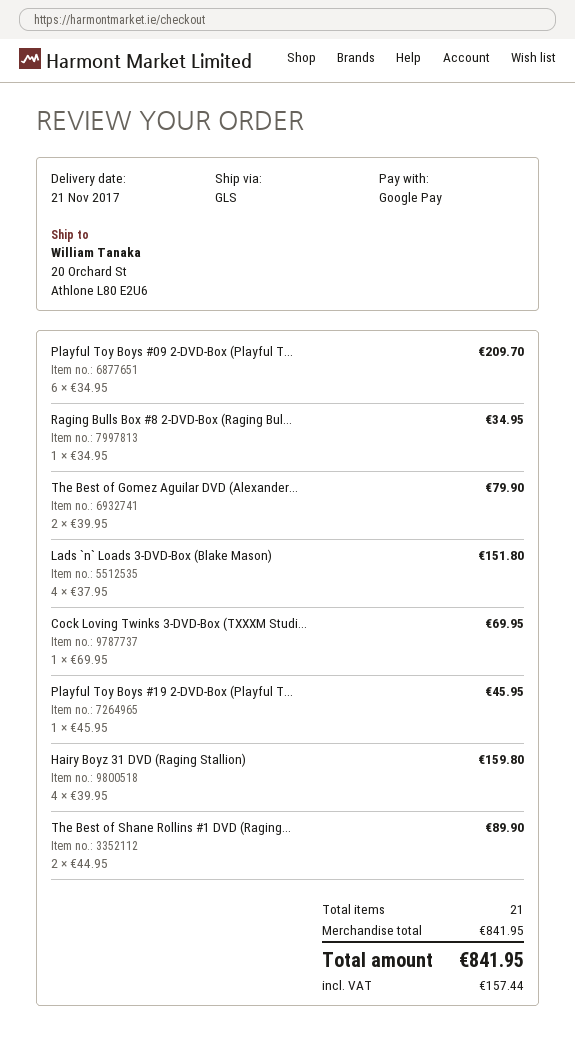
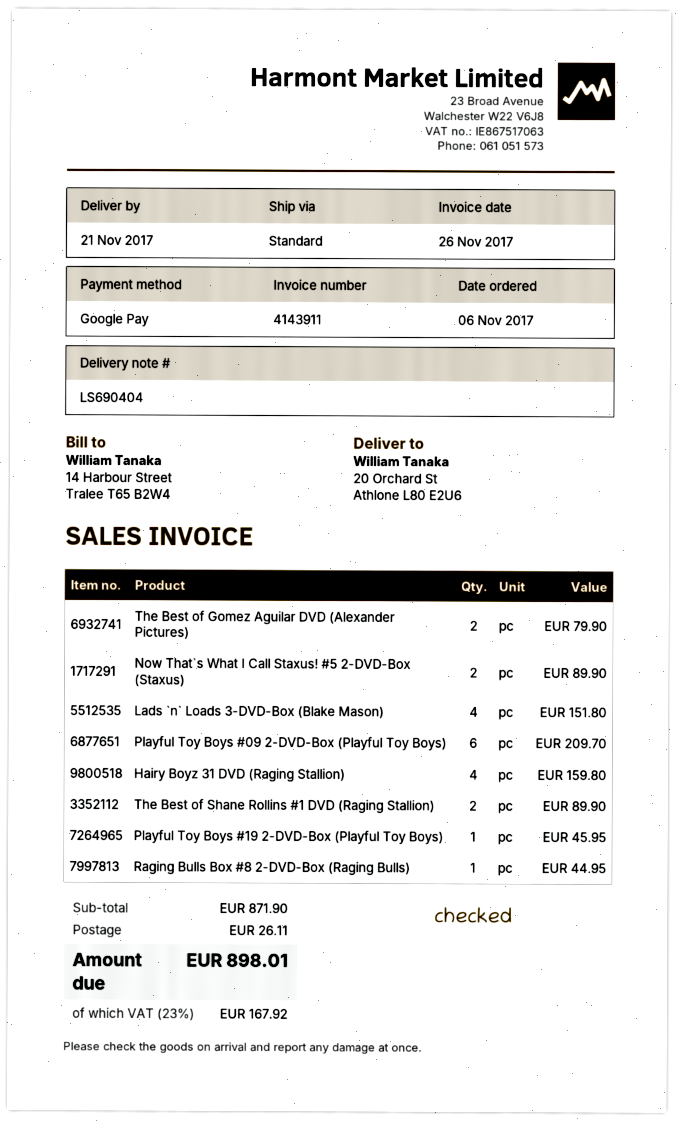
shipping method: GLS -> standard
Raging Bulls Box #8 2-DVD-Box (Raging Bul...: 1 for 34.95 -> 1 for 44.95
Cock Loving Twinks 3-DVD-Box (TXXXM Studi...: 1 for 69.95 -> none
Now That`s What I Call Staxus! #5 2-DVD-Box (Staxus): none -> 2 for 89.90
subtotal: 841.95 -> 871.90
shipping: none -> 26.11
tax: 157.44 -> 167.92
total: 841.95 -> 898.01

